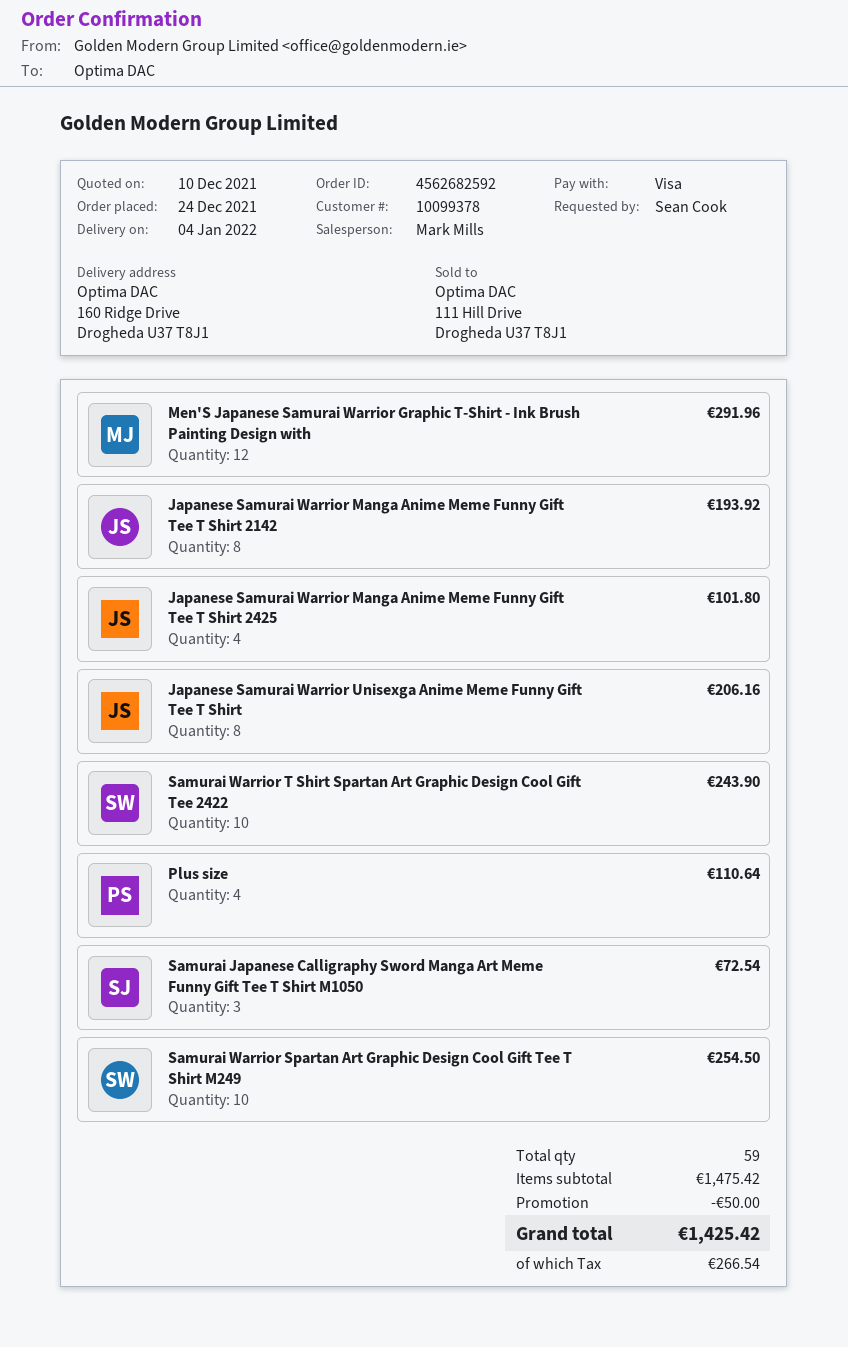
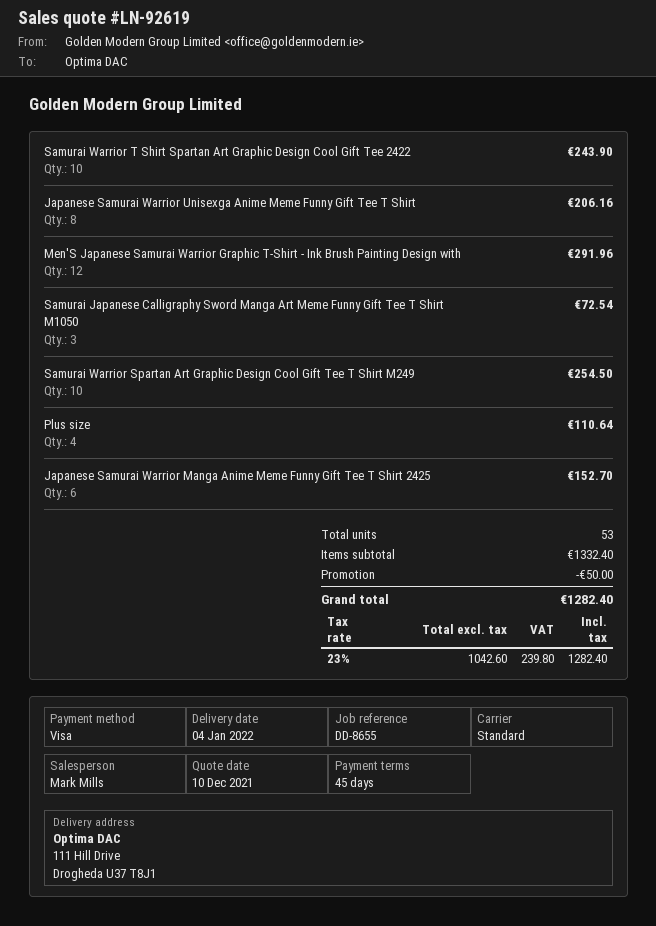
ship to: 160 Ridge Drive, Drogheda U37 T8J1 -> 111 Hill Drive, Drogheda U37 T8J1
Japanese Samurai Warrior Manga Anime Meme Funny Gift Tee T Shirt 2142: 8 for 193.92 -> none
Japanese Samurai Warrior Manga Anime Meme Funny Gift Tee T Shirt 2425: 4 for 101.80 -> 6 for 152.70
total quantity: 59 -> 53
subtotal: 1475.42 -> 1332.40
tax: 266.54 -> 239.80
total: 1425.42 -> 1282.40

